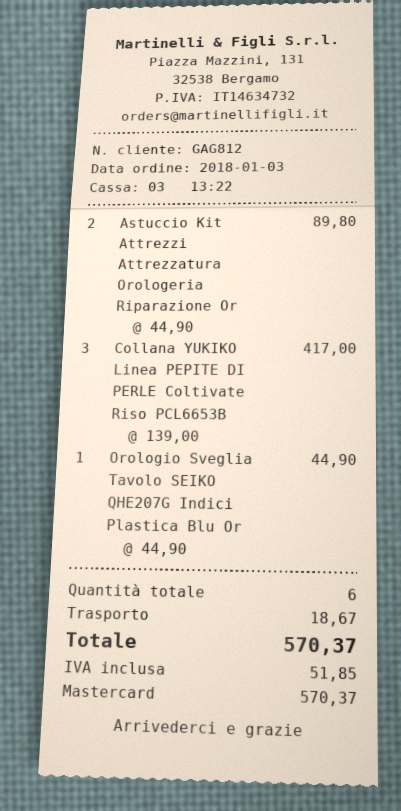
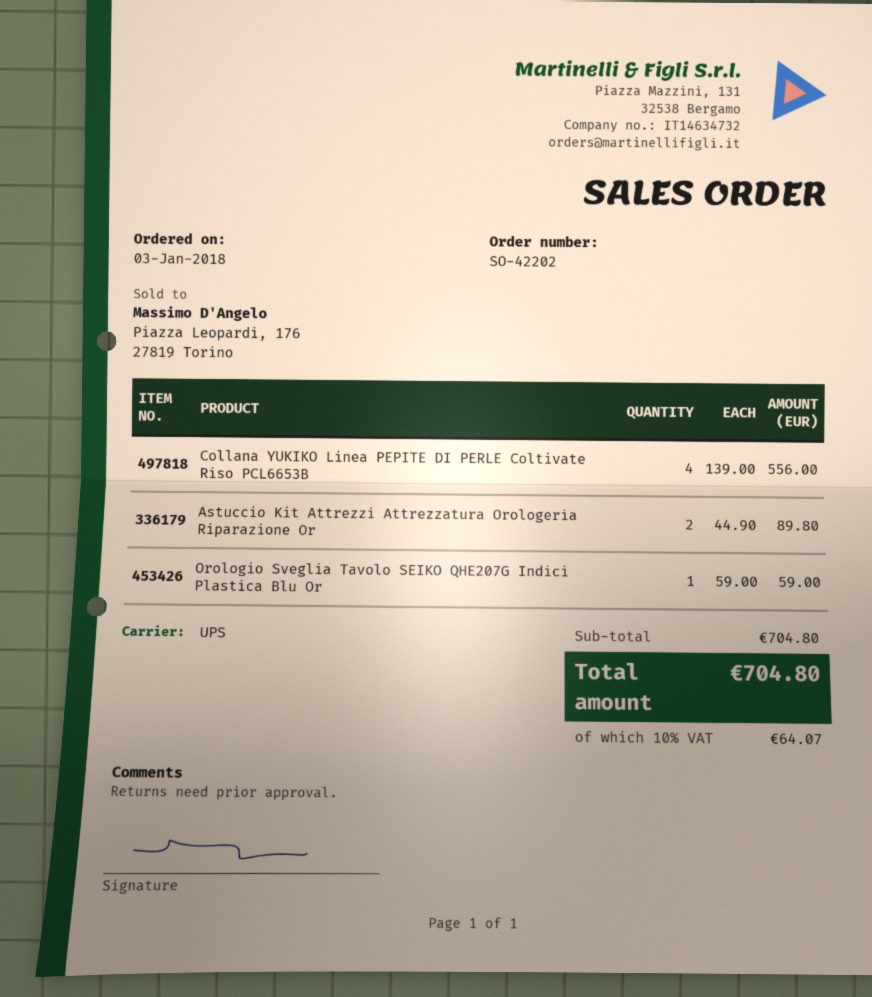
Collana YUKIKO Linea PEPITE DI PERLE Coltivate Riso PCL6653B: 3 x 139.00 = 417.00 -> 4 x 139.00 = 556.00
Orologio Sveglia Tavolo SEIKO QHE207G Indici Plastica Blu Or: 1 x 44.90 = 44.90 -> 1 x 59.00 = 59.00
shipping: 18.67 -> none
tax: 51.85 -> 64.07
total: 570.37 -> 704.80

